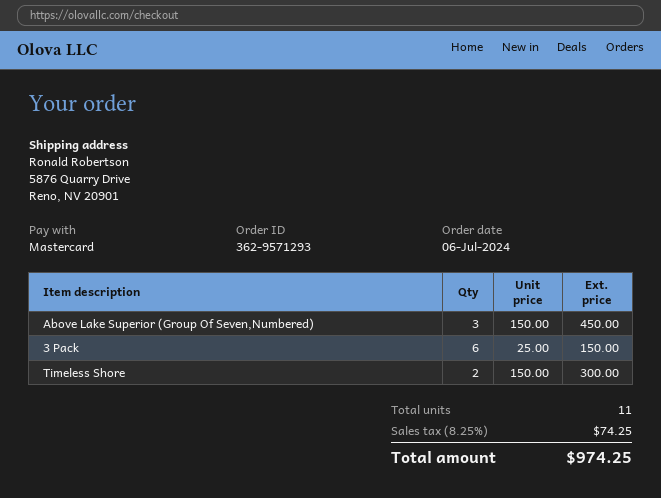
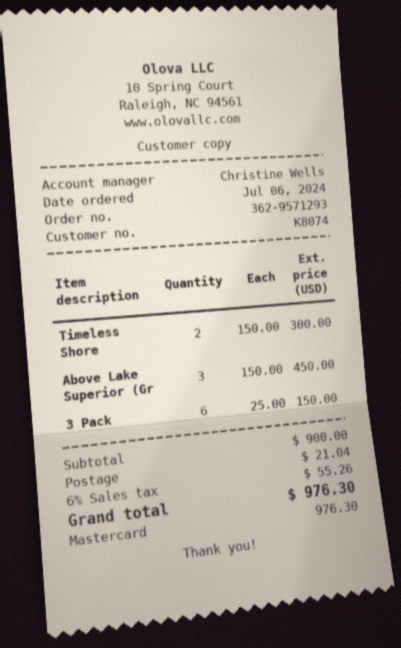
shipping: none -> 21.04
tax: 8.25% = 74.25 -> 6% = 55.26
total: 974.25 -> 976.30

